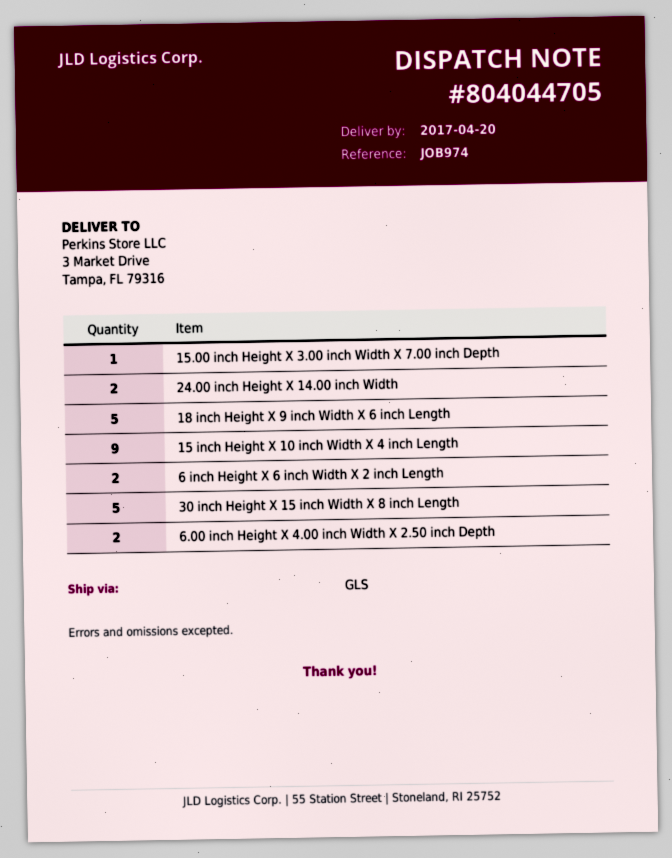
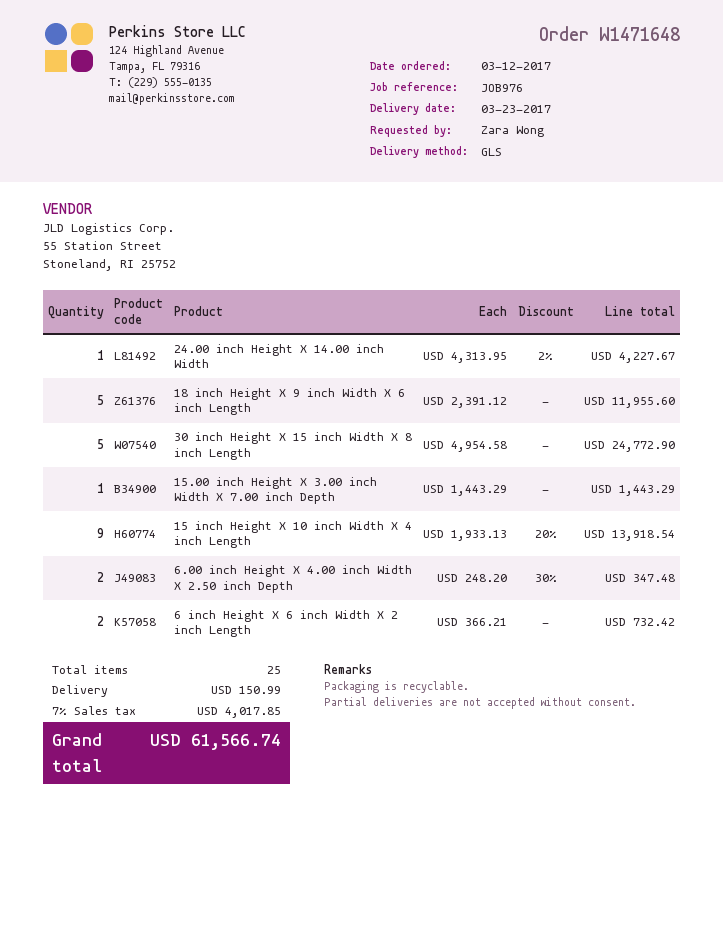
delivery date: 2017-04-20 -> 2017-03-23
reference: JOB974 -> JOB976
24.00 inch Height X 14.00 inch Width: 2 -> 1

